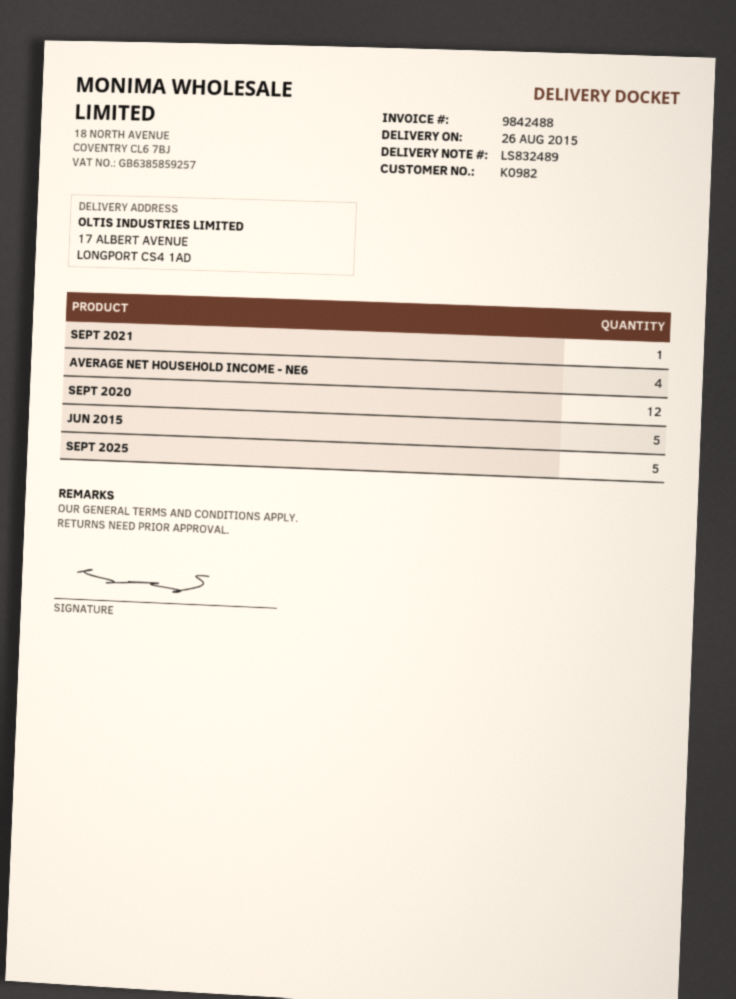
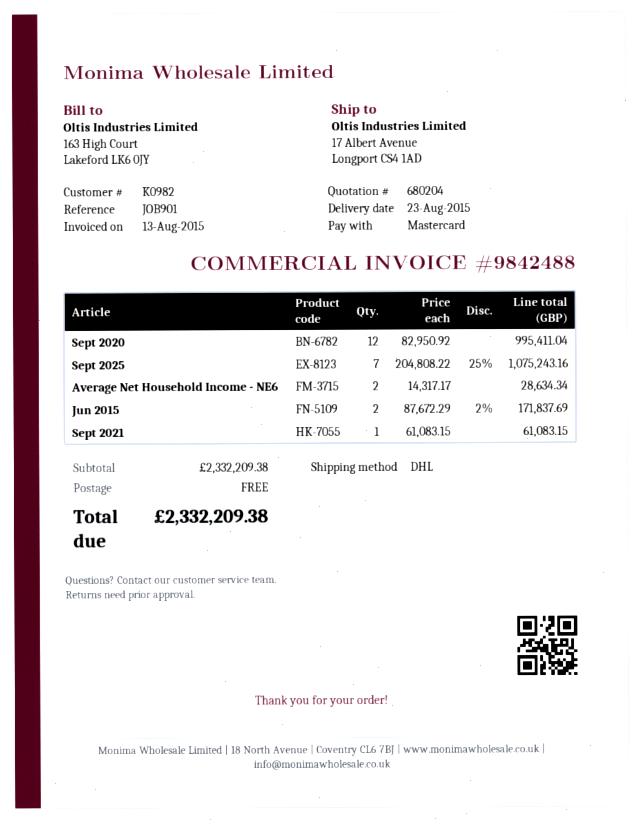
delivery date: 2015-08-26 -> 2015-08-23
AVERAGE NET HOUSEHOLD INCOME - NE6: 4 -> 2
JUN 2015: 5 -> 2
SEPT 2025: 5 -> 7

